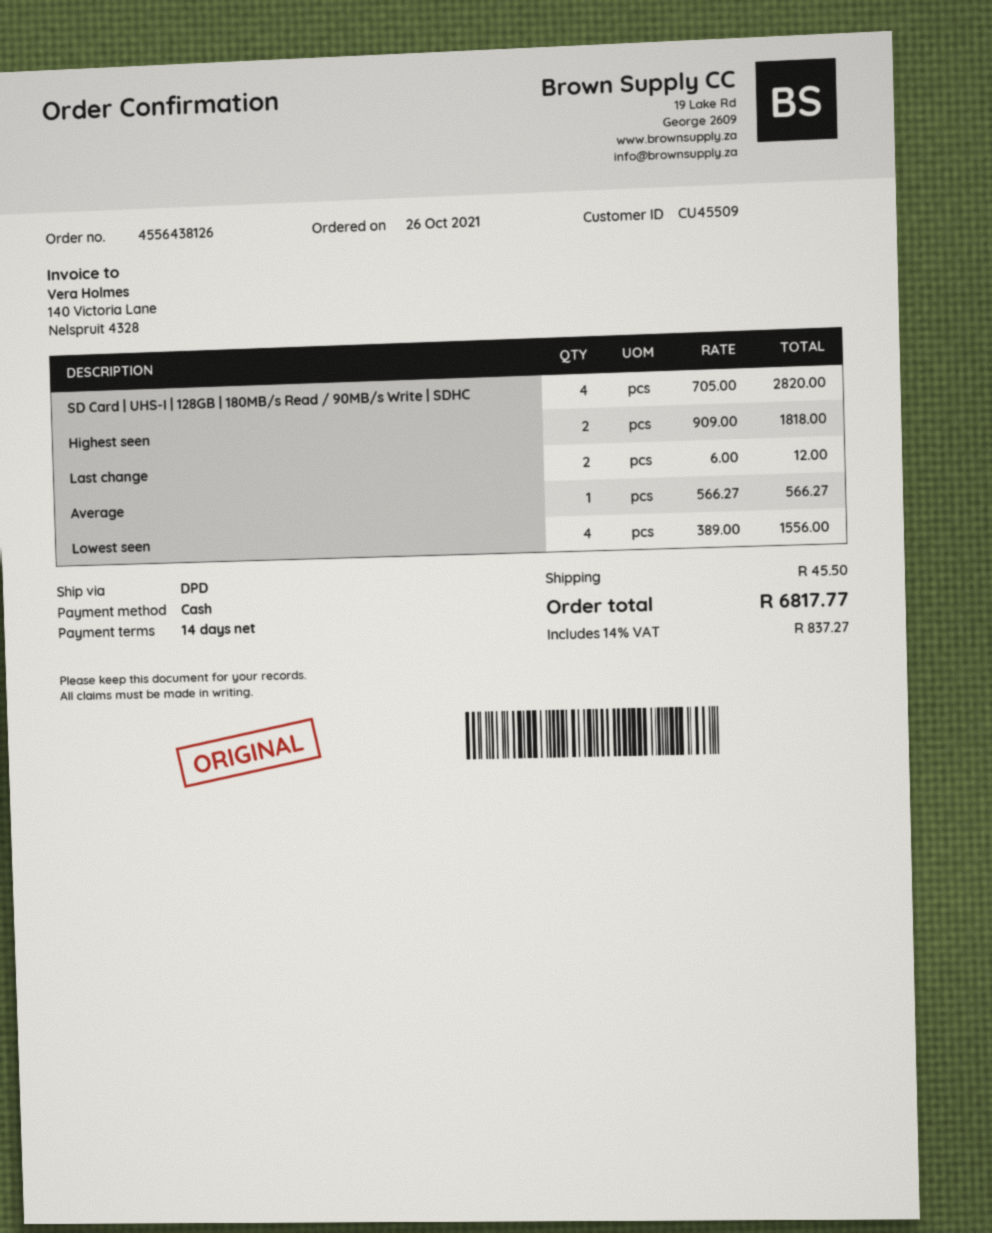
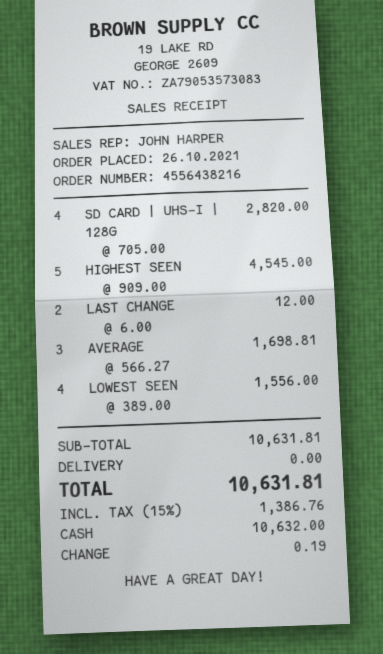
order number: 4556438126 -> 4556438216
Highest seen: 2 x 909.00 = 1818.00 -> 5 x 909.00 = 4545.00
Average: 1 x 566.27 = 566.27 -> 3 x 566.27 = 1698.81
shipping: 45.50 -> 0.00
tax: 14% = 837.27 -> 15% = 1386.76
total: 6817.77 -> 10631.81

